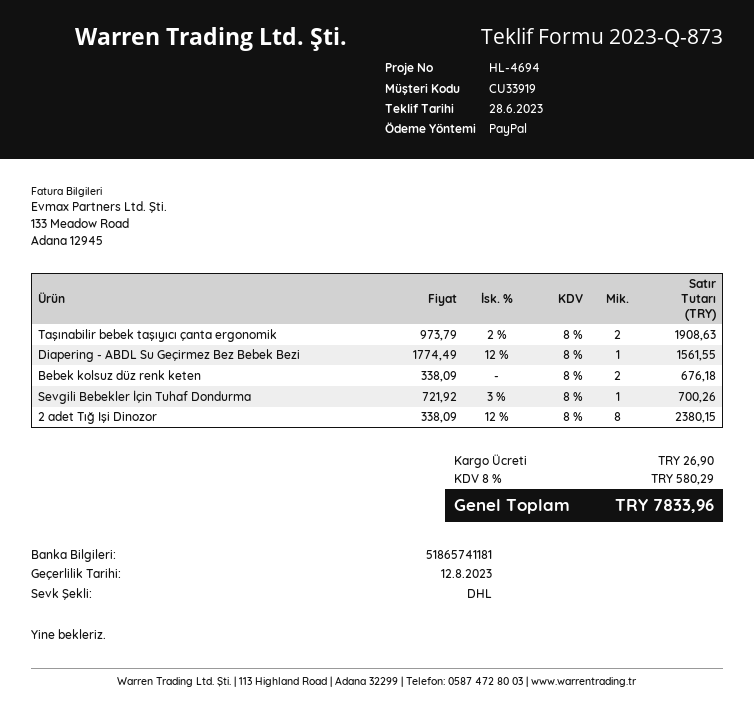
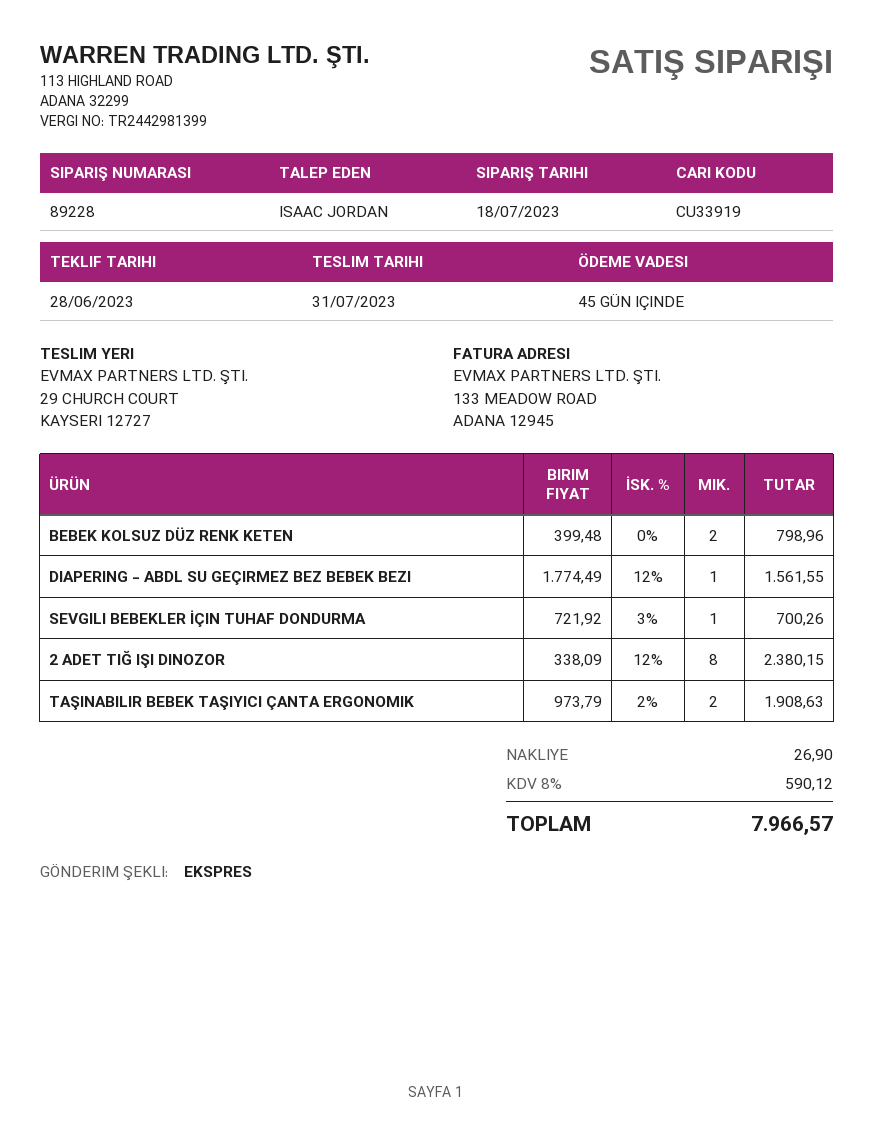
shipping method: DHL -> express
Bebek kolsuz düz renk keten: 2 x 338.09 = 676.18 -> 2 x 399.48 = 798.96
tax: 8% = 580.29 -> 8% = 590.12
total: 7833.96 -> 7966.57

